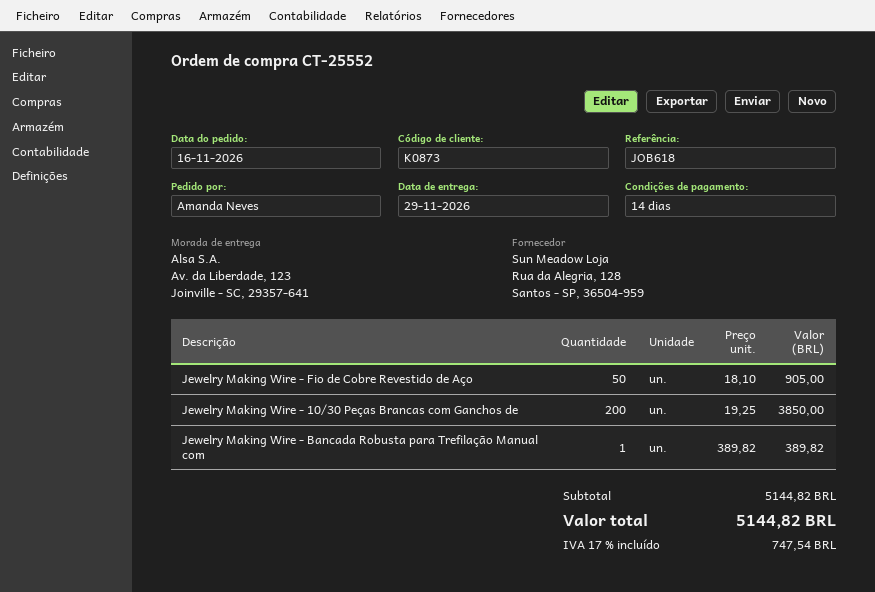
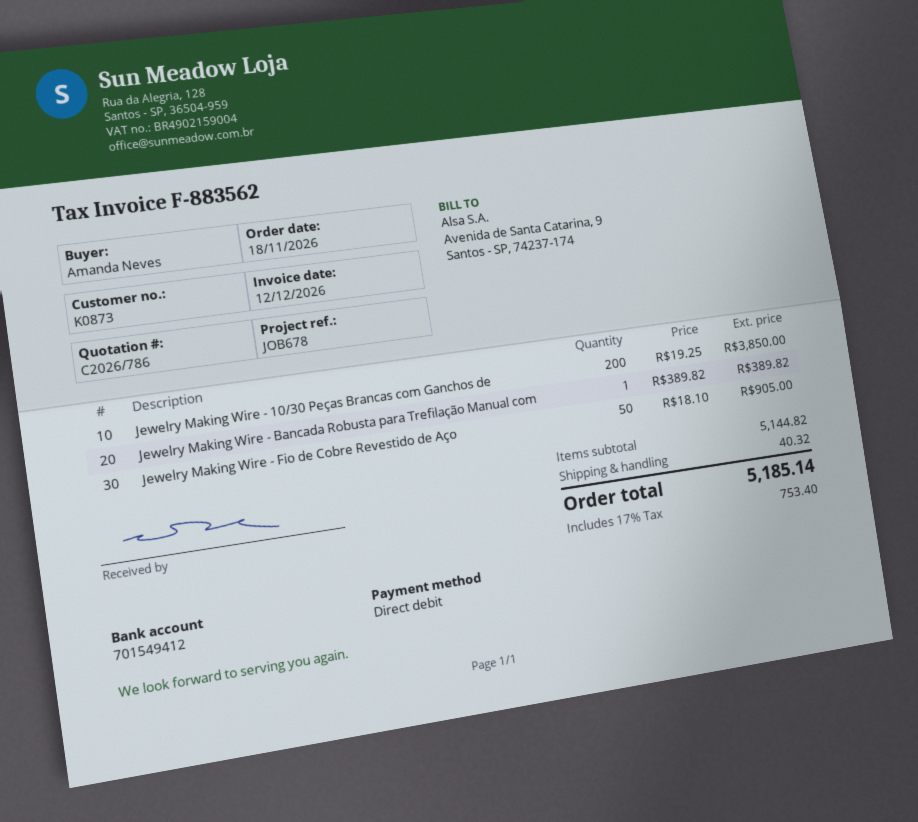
order date: 2026-11-16 -> 2026-11-18
reference: JOB618 -> JOB678
shipping: none -> 40.32
tax: 17% = 747.54 -> 17% = 753.40
total: 5144.82 -> 5185.14

